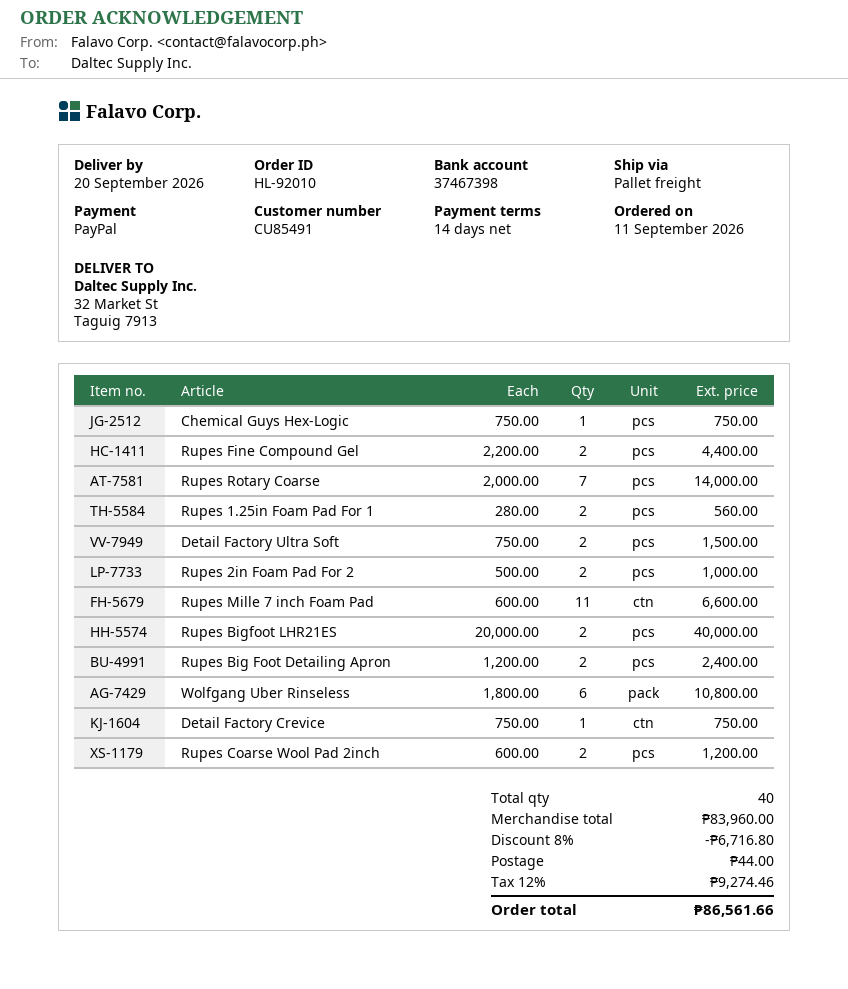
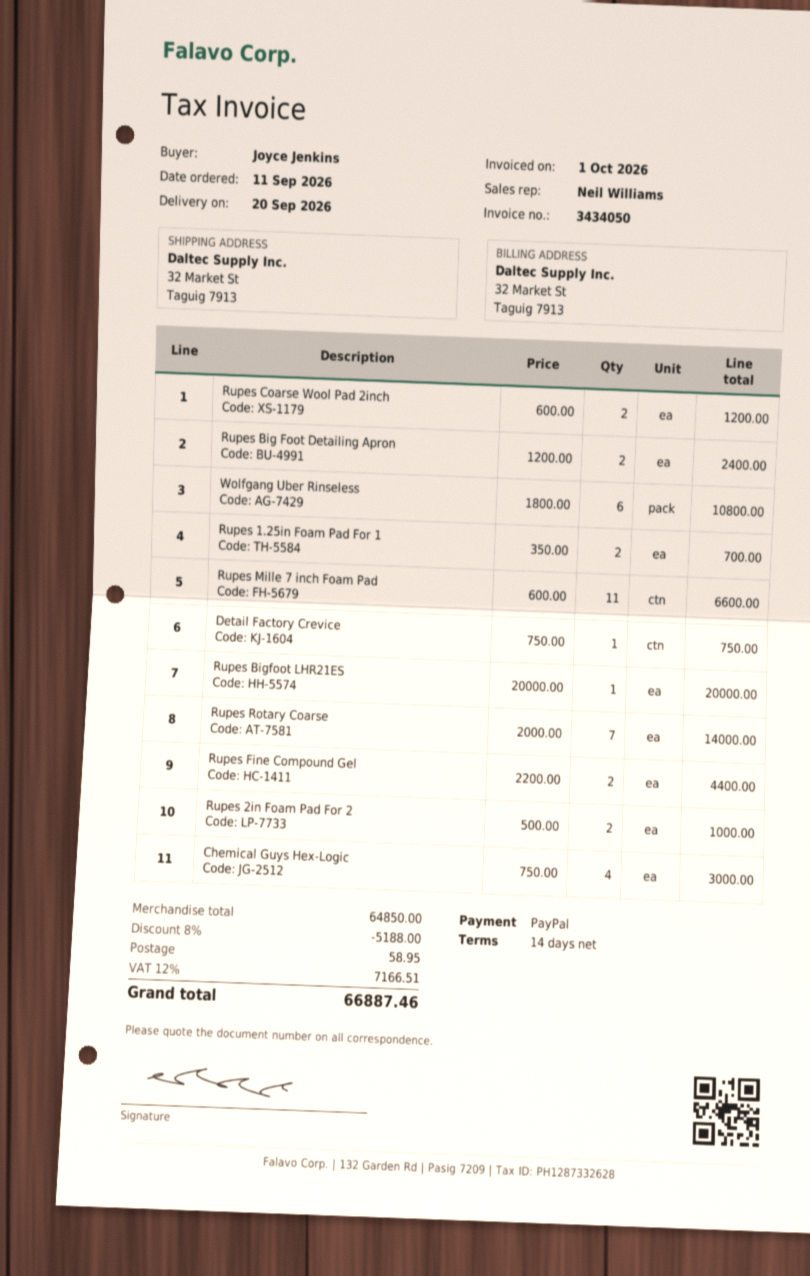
Chemical Guys Hex-Logic: 1 x 750.00 = 750.00 -> 4 x 750.00 = 3000.00
Rupes 1.25in Foam Pad For 1: 2 x 280.00 = 560.00 -> 2 x 350.00 = 700.00
Detail Factory Ultra Soft: 2 x 750.00 = 1500.00 -> none
Rupes Bigfoot LHR21ES: 2 x 20000.00 = 40000.00 -> 1 x 20000.00 = 20000.00
subtotal: 83960.00 -> 64850.00
discount: 8% = 6716.80 -> 8% = 5188.00
shipping: 44.00 -> 58.95
tax: 12% = 9274.46 -> 12% = 7166.51
total: 86561.66 -> 66887.46

